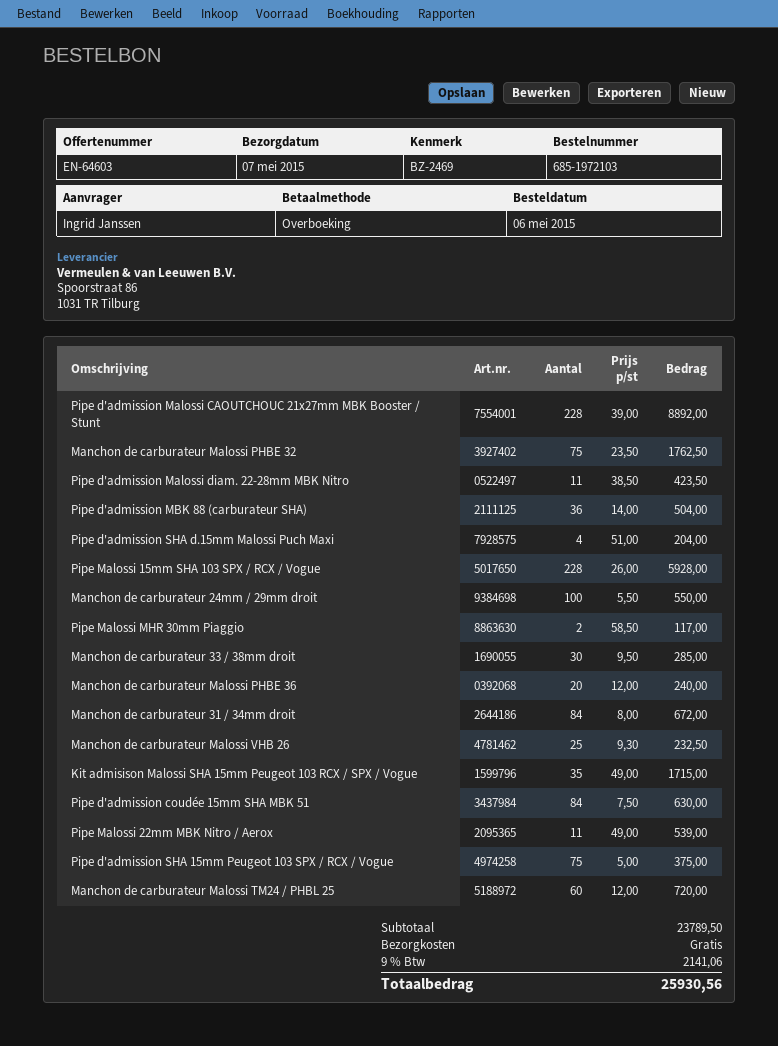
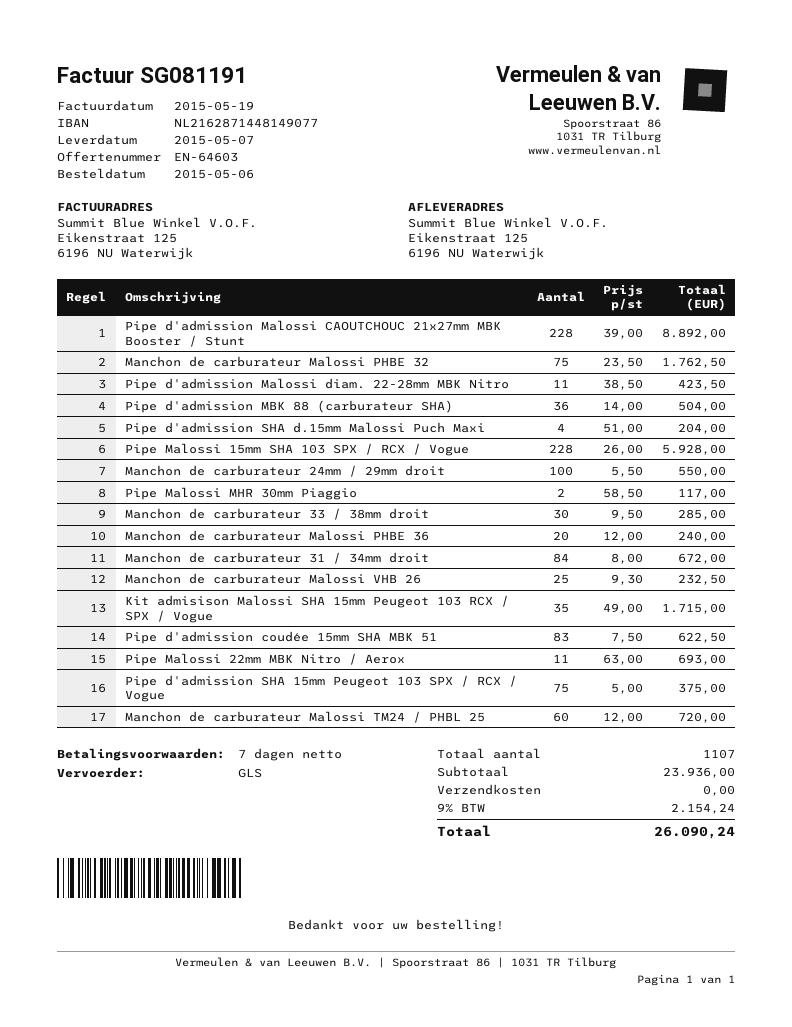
Pipe d'admission coudée 15mm SHA MBK 51: 84 x 7.50 = 630.00 -> 83 x 7.50 = 622.50
Pipe Malossi 22mm MBK Nitro / Aerox: 11 x 49.00 = 539.00 -> 11 x 63.00 = 693.00
subtotal: 23789.50 -> 23936.00
tax: 9% = 2141.06 -> 9% = 2154.24
total: 25930.56 -> 26090.24

